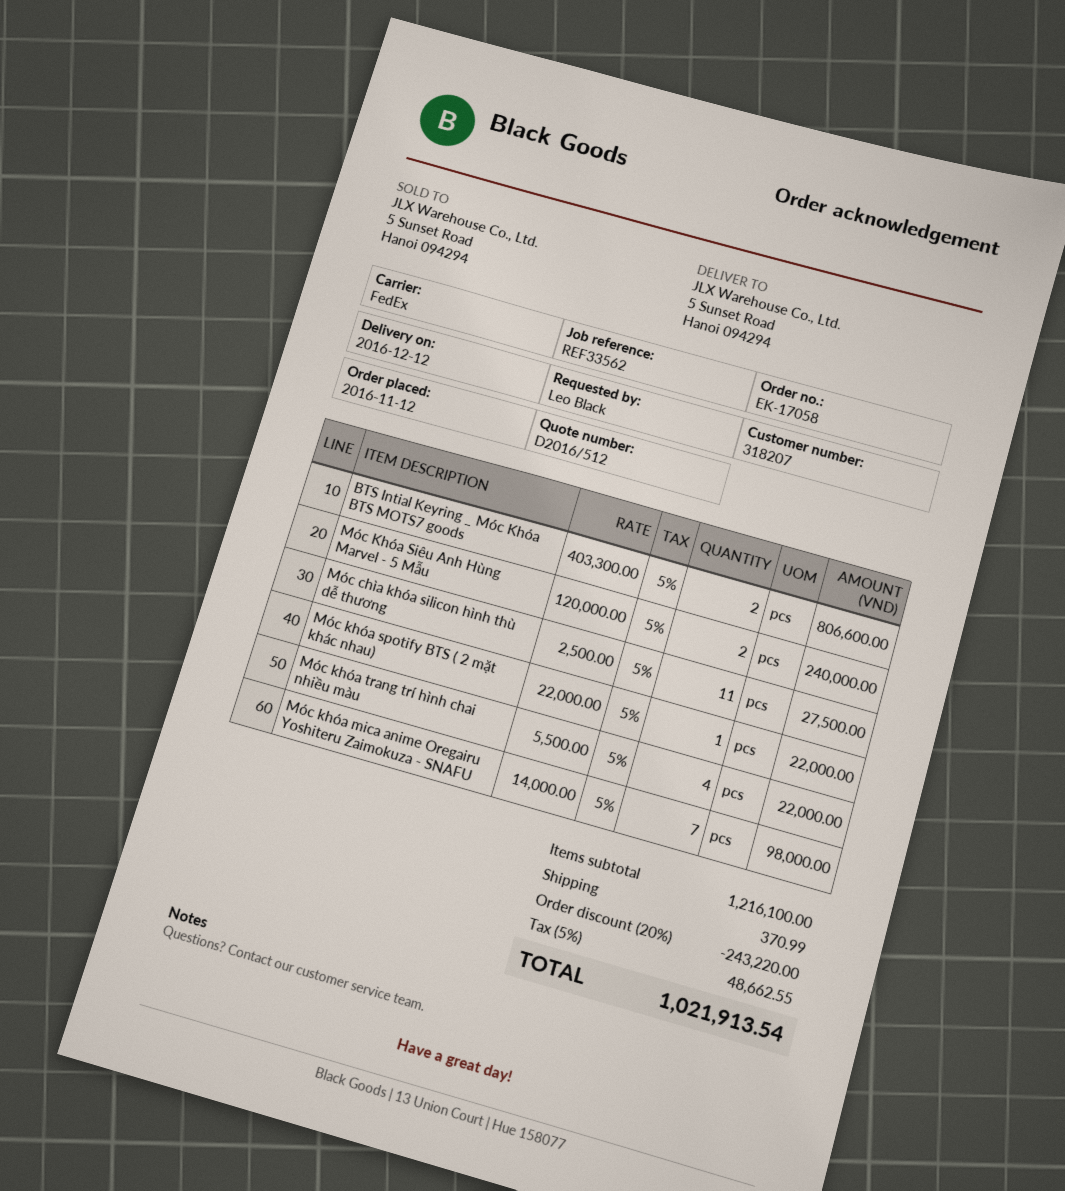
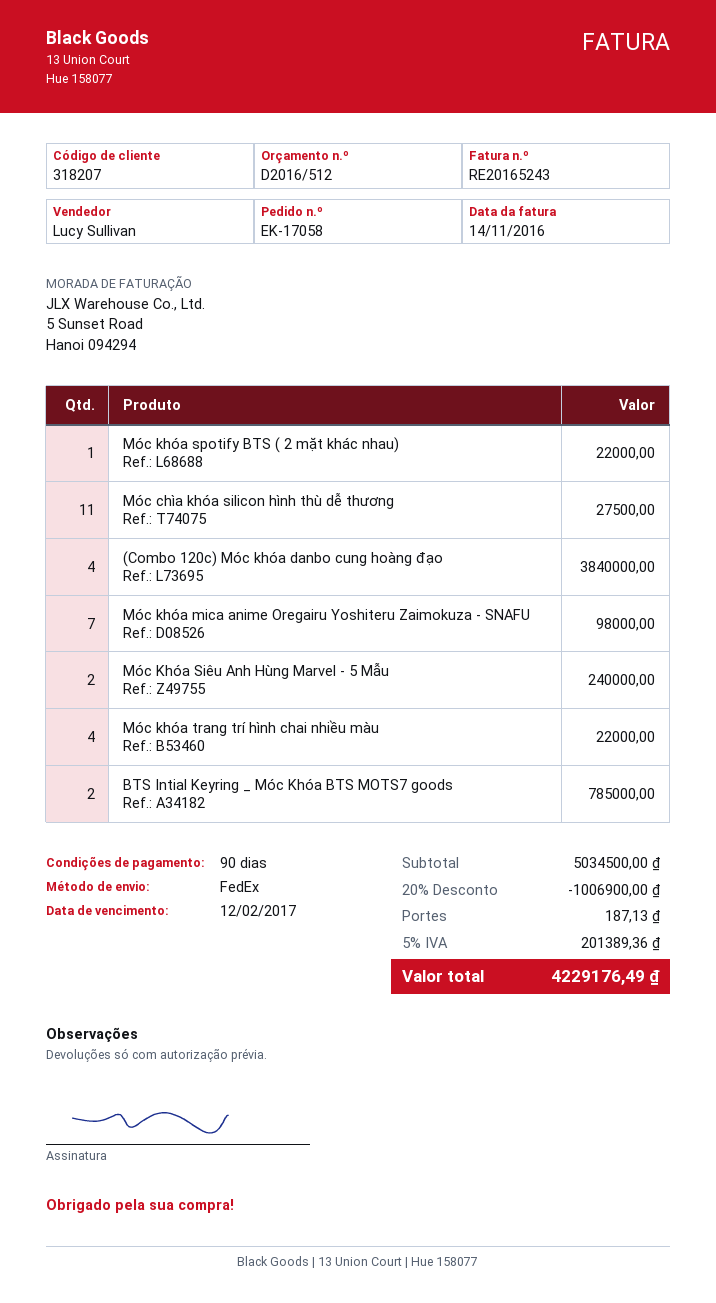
BTS Intial Keyring _ Móc Khóa BTS MOTS7 goods: 2 for 806600.00 -> 2 for 785000.00
(Combo 120c) Móc khóa danbo cung hoàng đạo: none -> 4 for 3840000.00
subtotal: 1216100.00 -> 5034500.00
discount: 20% = 243220.00 -> 20% = 1006900.00
shipping: 370.99 -> 187.13
tax: 5% = 48662.55 -> 5% = 201389.36
total: 1021913.54 -> 4229176.49

